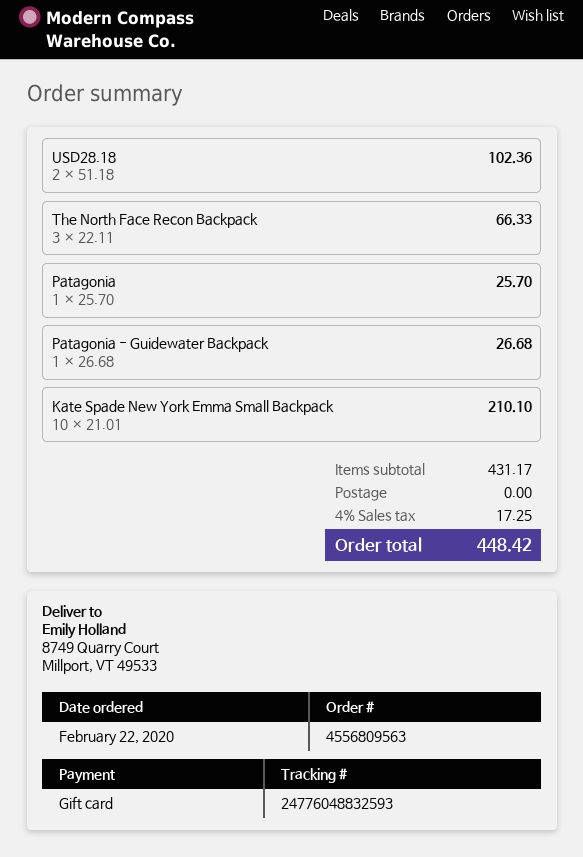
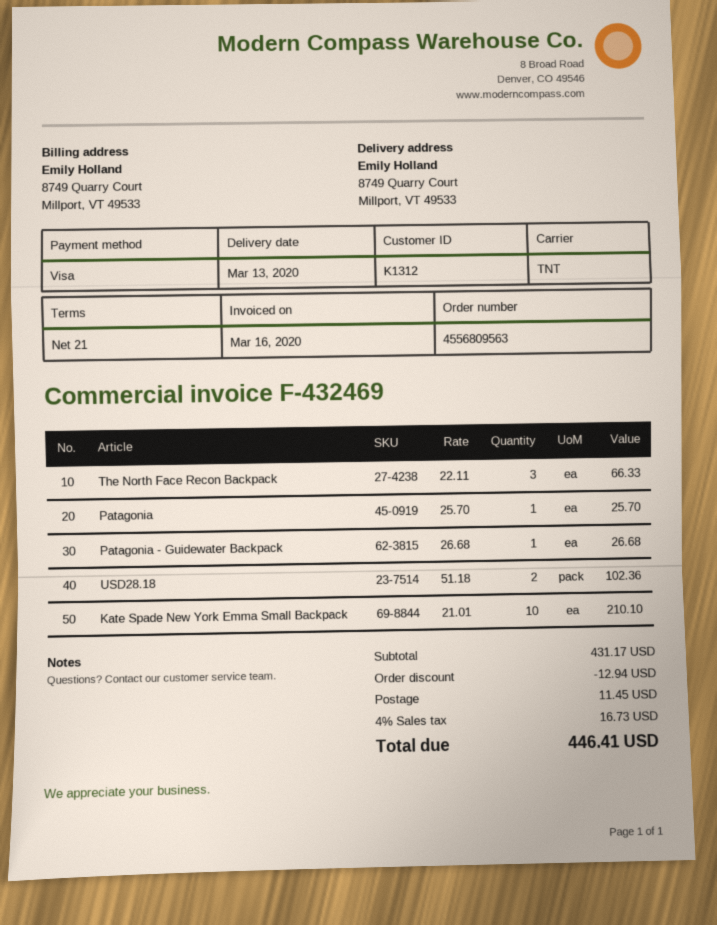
payment method: gift card -> Visa
discount: none -> 12.94
shipping: 0.00 -> 11.45
tax: 4% = 17.25 -> 4% = 16.73
total: 448.42 -> 446.41

